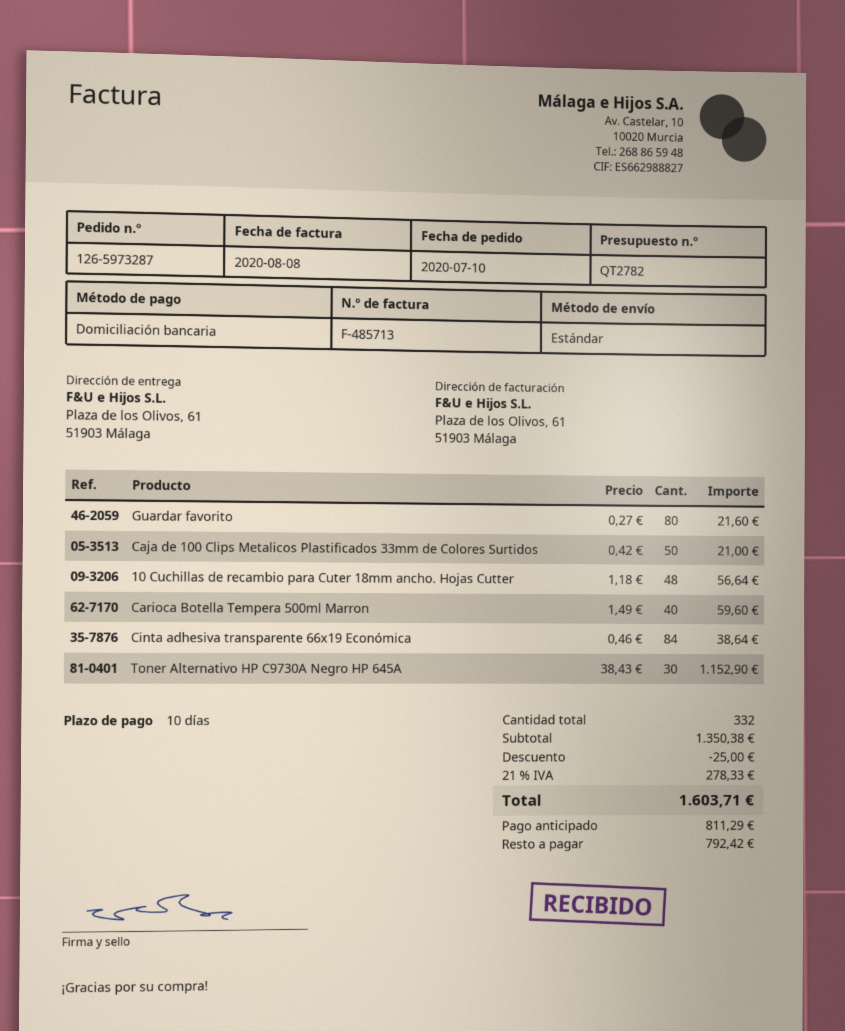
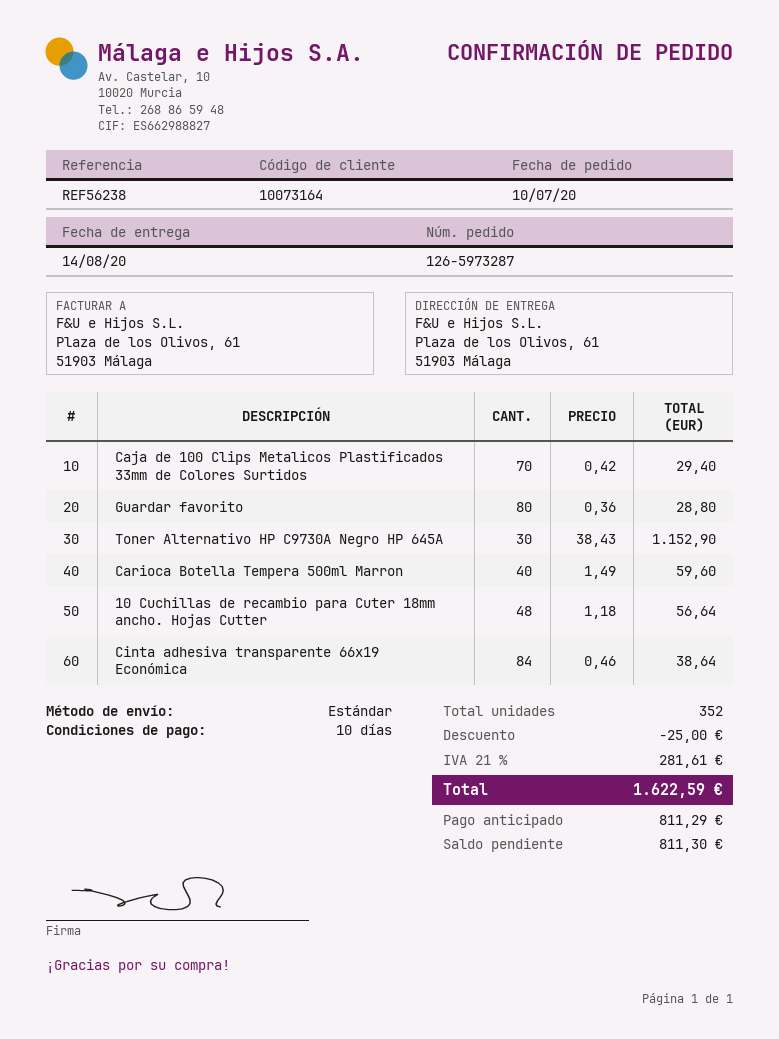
Guardar favorito: 80 x 0.27 = 21.60 -> 80 x 0.36 = 28.80
Caja de 100 Clips Metalicos Plastificados 33mm de Colores Surtidos: 50 x 0.42 = 21.00 -> 70 x 0.42 = 29.40
total quantity: 332 -> 352
tax: 21% = 278.33 -> 21% = 281.61
total: 1603.71 -> 1622.59
balance: 792.42 -> 811.30

